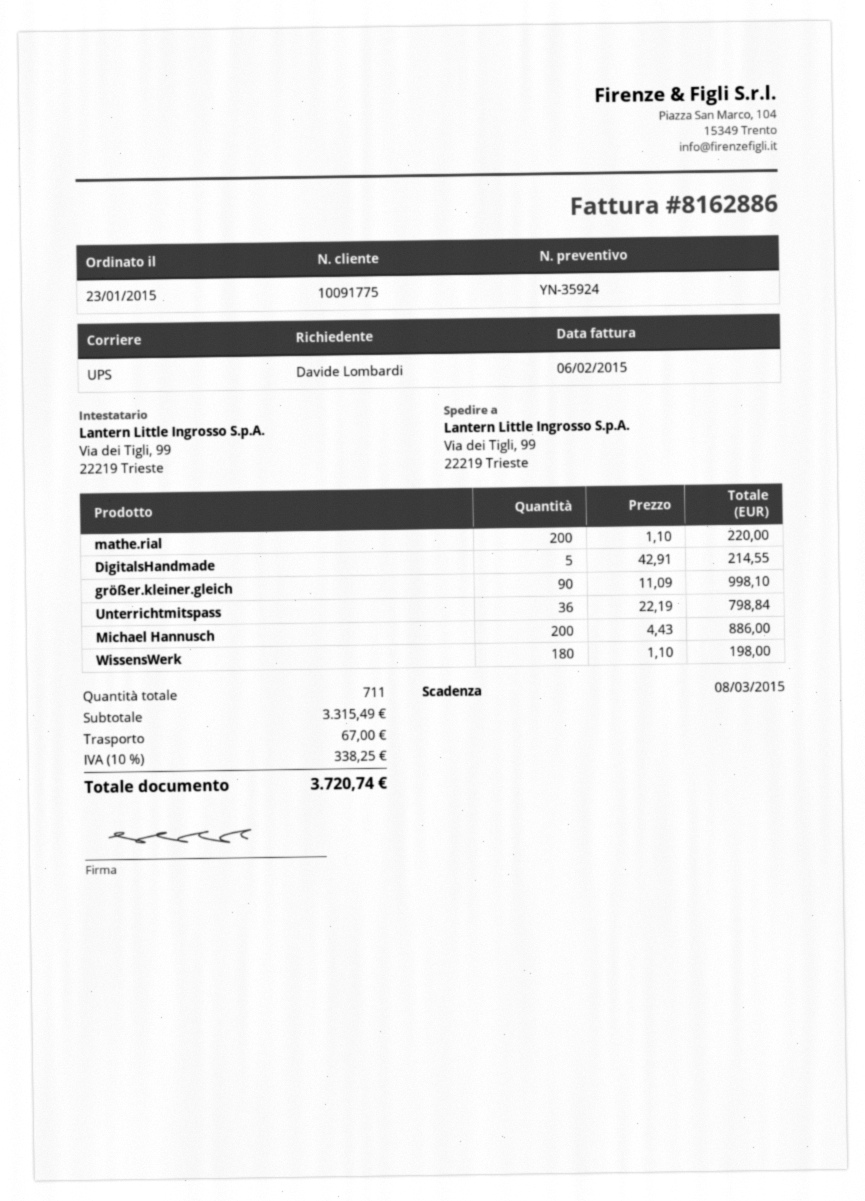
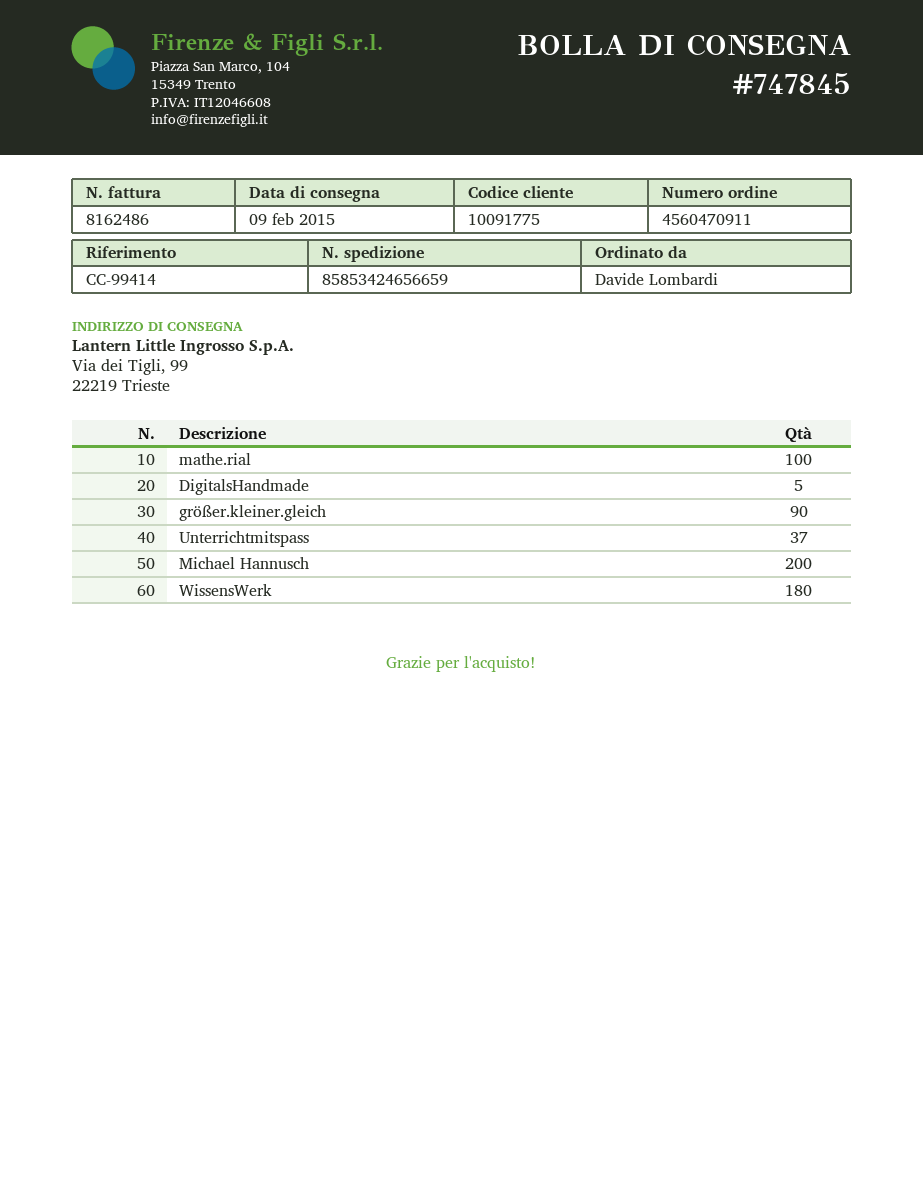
invoice number: 8162886 -> 8162486
mathe.rial: 200 -> 100
Unterrichtmitspass: 36 -> 37

